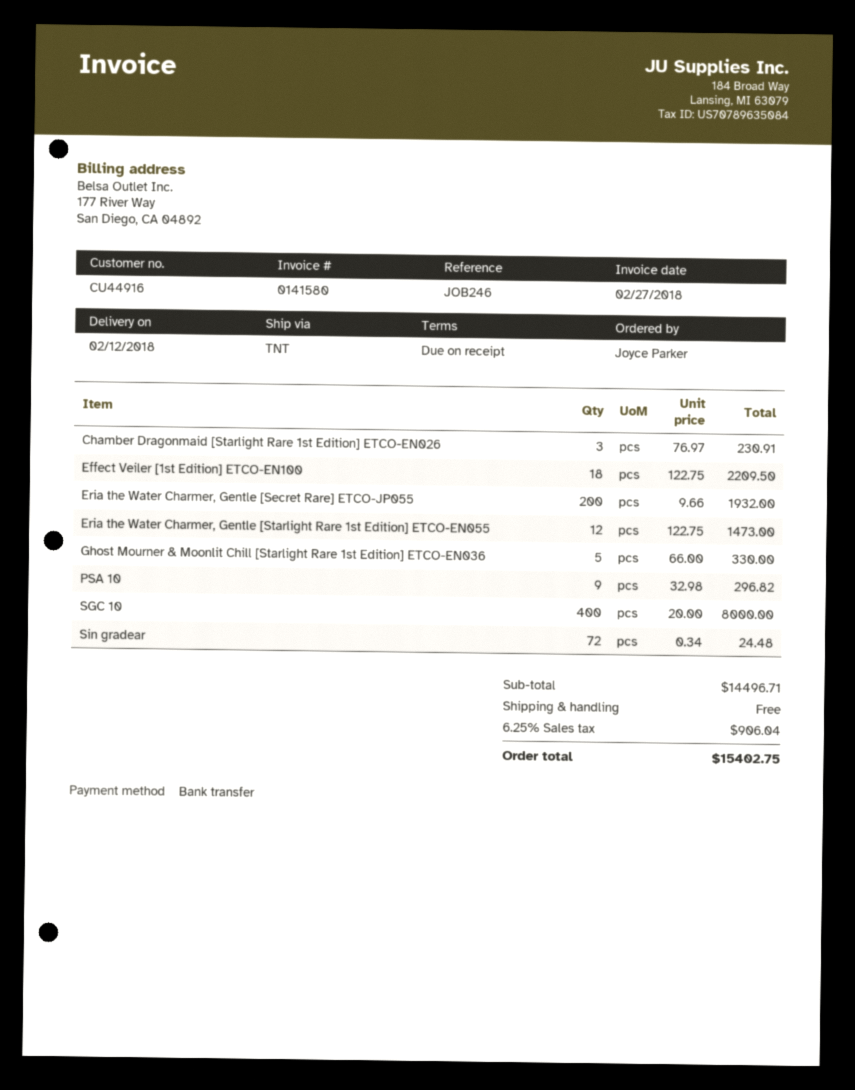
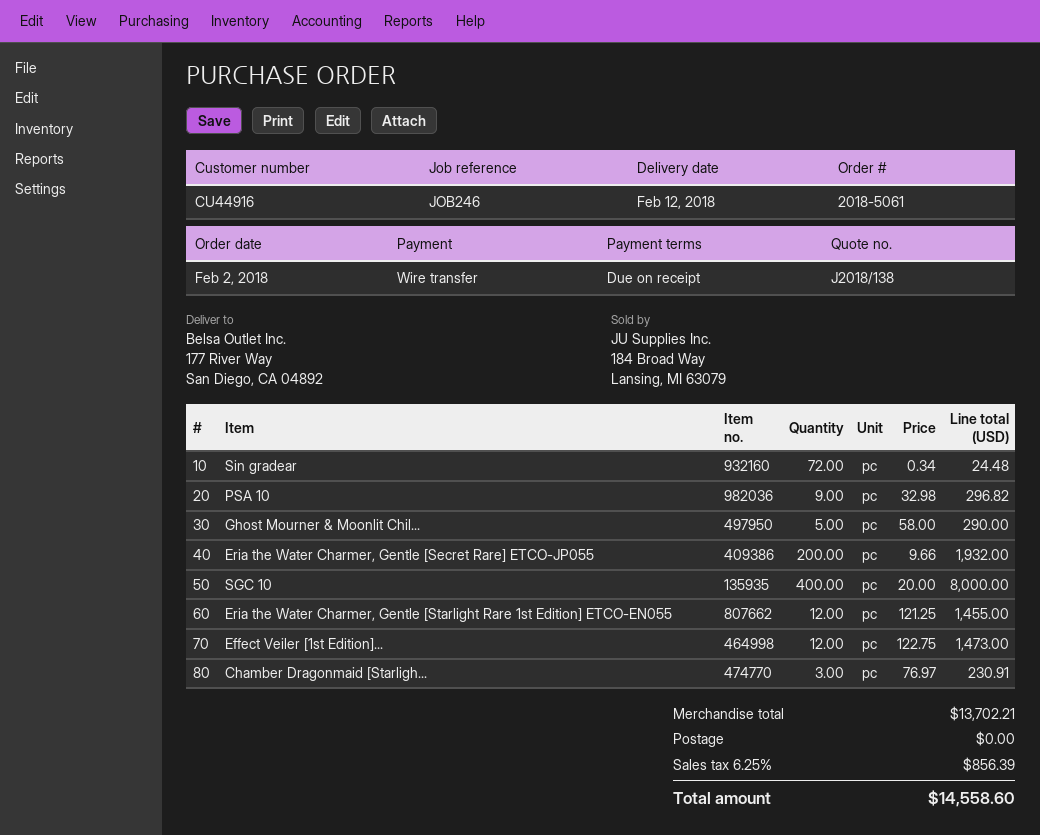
Effect Veiler [1st Edition] ETCO-EN100: 18 x 122.75 = 2209.50 -> 12 x 122.75 = 1473.00
Eria the Water Charmer, Gentle [Starlight Rare 1st Edition] ETCO-EN055: 12 x 122.75 = 1473.00 -> 12 x 121.25 = 1455.00
Ghost Mourner & Moonlit Chill [Starlight Rare 1st Edition] ETCO-EN036: 5 x 66.00 = 330.00 -> 5 x 58.00 = 290.00
subtotal: 14496.71 -> 13702.21
tax: 6.25% = 906.04 -> 6.25% = 856.39
total: 15402.75 -> 14558.60

